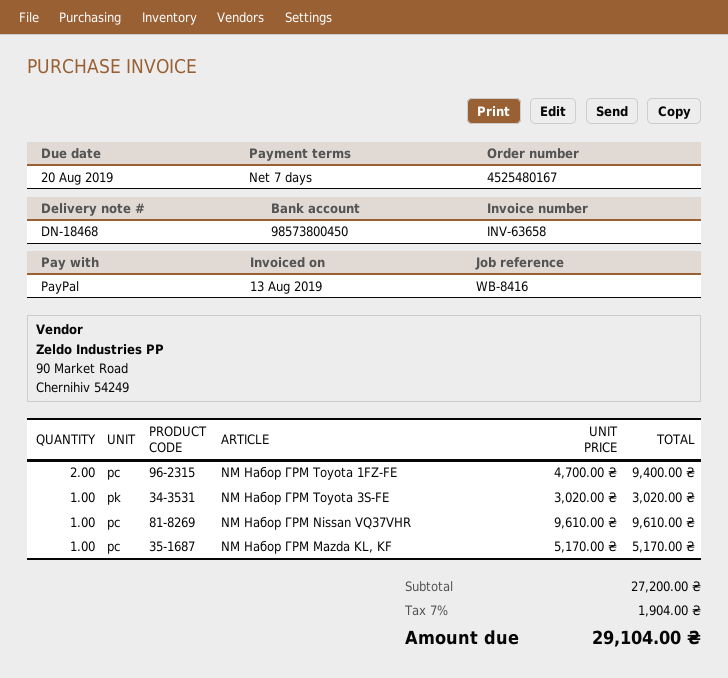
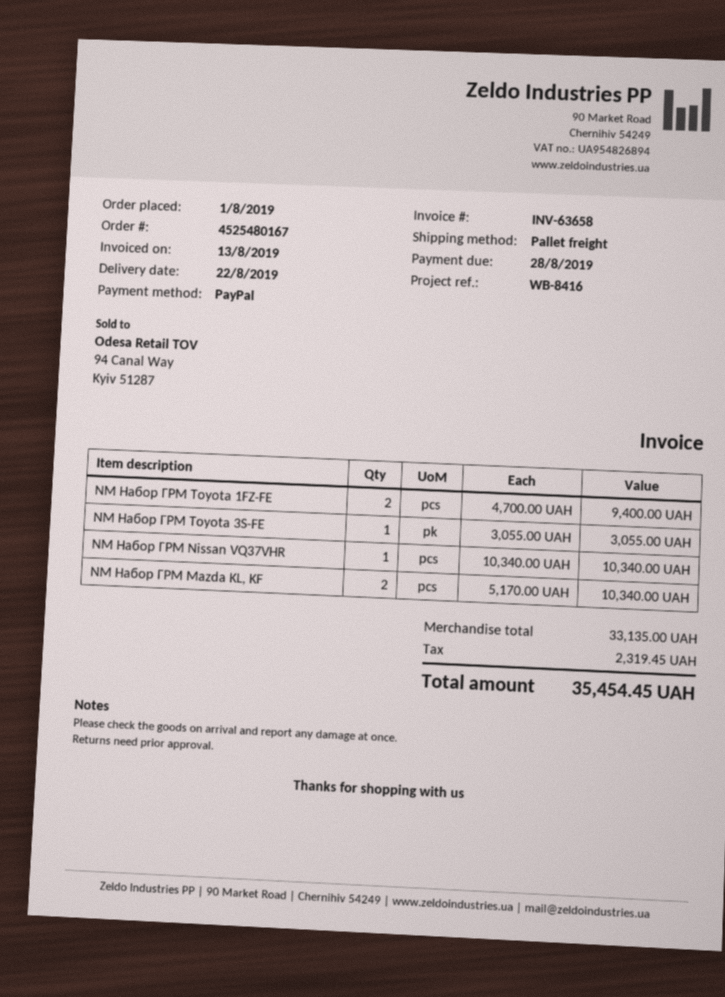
due date: 2019-08-20 -> 2019-08-28
NM Набор ГРМ Toyota 3S-FE: 1 x 3020.00 = 3020.00 -> 1 x 3055.00 = 3055.00
NM Набор ГРМ Nissan VQ37VHR: 1 x 9610.00 = 9610.00 -> 1 x 10340.00 = 10340.00
NM Набор ГРМ Mazda KL, KF: 1 x 5170.00 = 5170.00 -> 2 x 5170.00 = 10340.00
subtotal: 27200.00 -> 33135.00
tax: 1904.00 -> 2319.45
total: 29104.00 -> 35454.45

